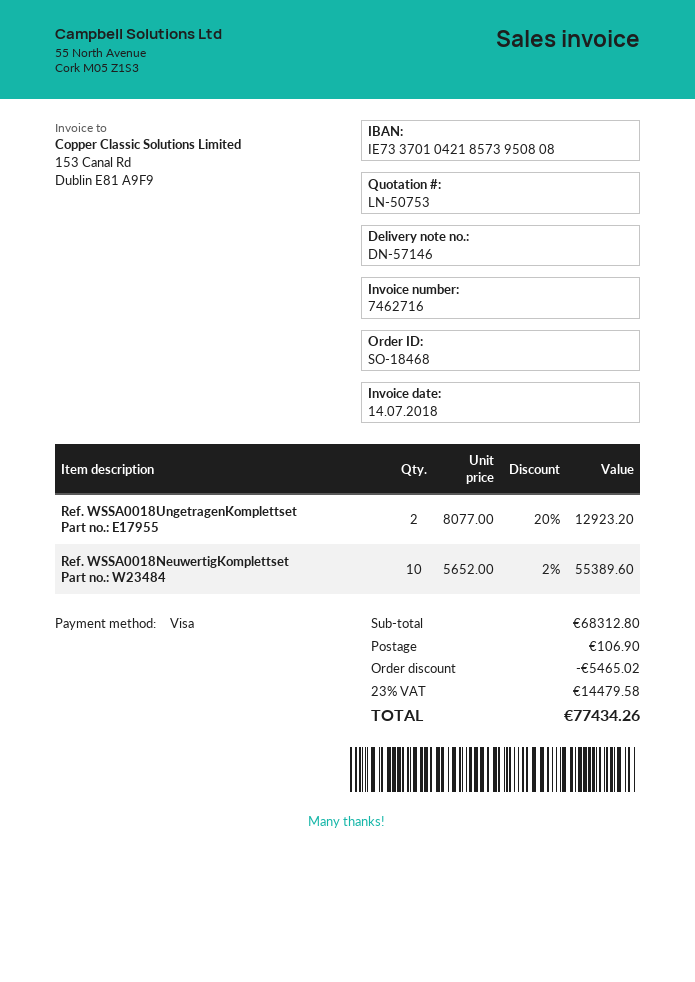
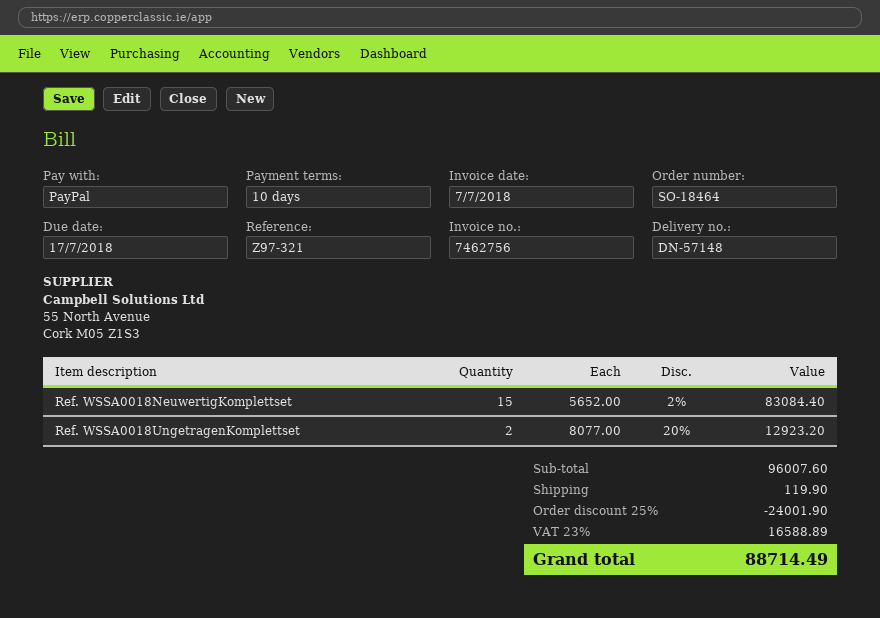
order number: SO-18468 -> SO-18464
delivery note number: DN-57146 -> DN-57148
invoice number: 7462716 -> 7462756
invoice date: 2018-07-14 -> 2018-07-07
payment method: Visa -> PayPal
Ref. WSSA0018NeuwertigKomplettset: 10 x 5652.00 - 2% = 55389.60 -> 15 x 5652.00 - 2% = 83084.40
subtotal: 68312.80 -> 96007.60
discount: 5465.02 -> 24001.90
shipping: 106.90 -> 119.90
tax: 23% = 14479.58 -> 23% = 16588.89
total: 77434.26 -> 88714.49

